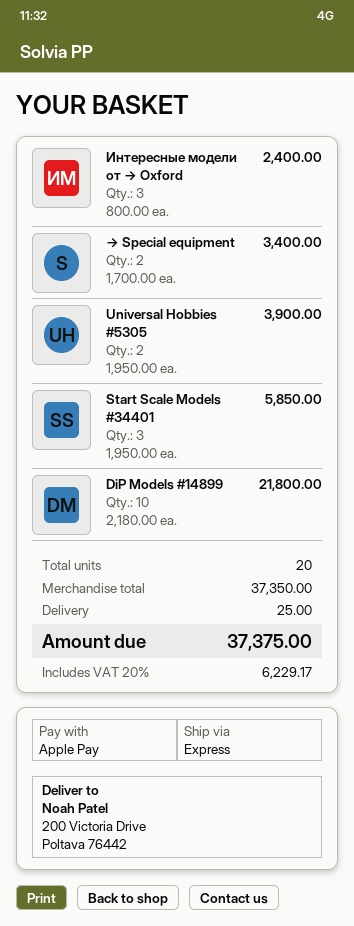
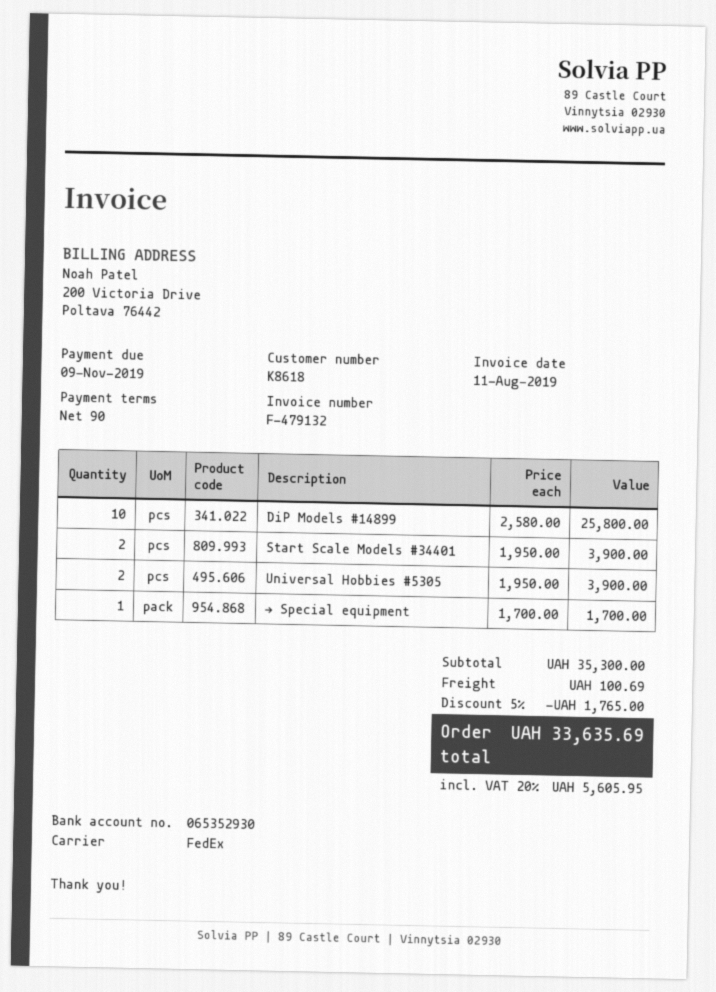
shipping method: express -> FedEx
Интересные модели от → Oxford: 3 x 800.00 = 2400.00 -> none
→ Special equipment: 2 x 1700.00 = 3400.00 -> 1 x 1700.00 = 1700.00
Start Scale Models #34401: 3 x 1950.00 = 5850.00 -> 2 x 1950.00 = 3900.00
DiP Models #14899: 10 x 2180.00 = 21800.00 -> 10 x 2580.00 = 25800.00
subtotal: 37350.00 -> 35300.00
discount: none -> 5% = 1765.00
shipping: 25.00 -> 100.69
tax: 20% = 6229.17 -> 20% = 5605.95
total: 37375.00 -> 33635.69

